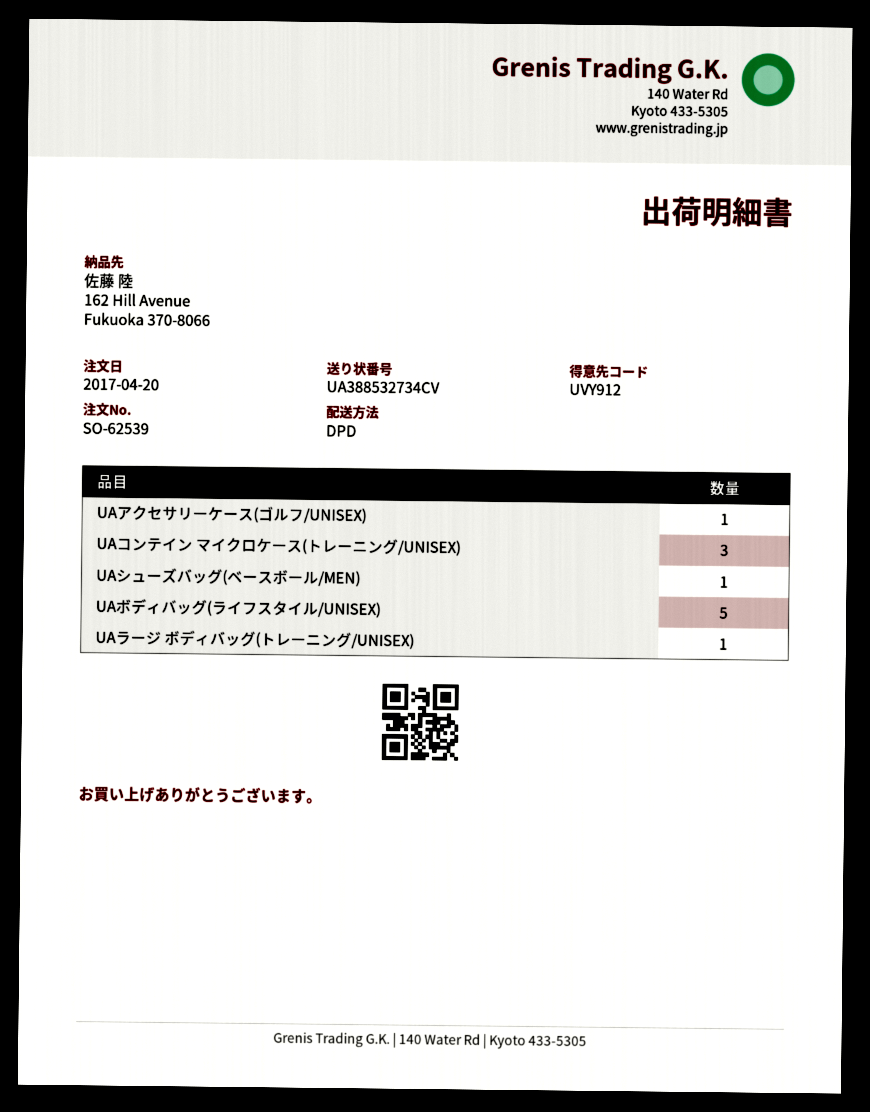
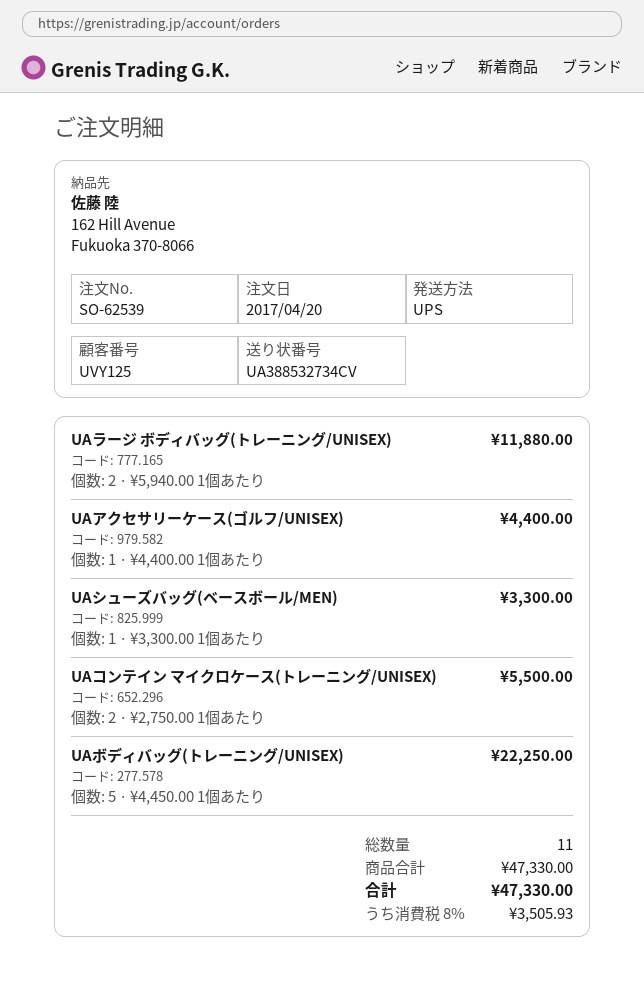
customer number: UVY912 -> UVY125
shipping method: DPD -> UPS
UAコンテイン マイクロケース(トレーニング/UNISEX): 3 -> 2
UAボディバッグ(ライフスタイル/UNISEX): 5 -> none
UAラージ ボディバッグ(トレーニング/UNISEX): 1 -> 2
UAボディバッグ(トレーニング/UNISEX): none -> 5

